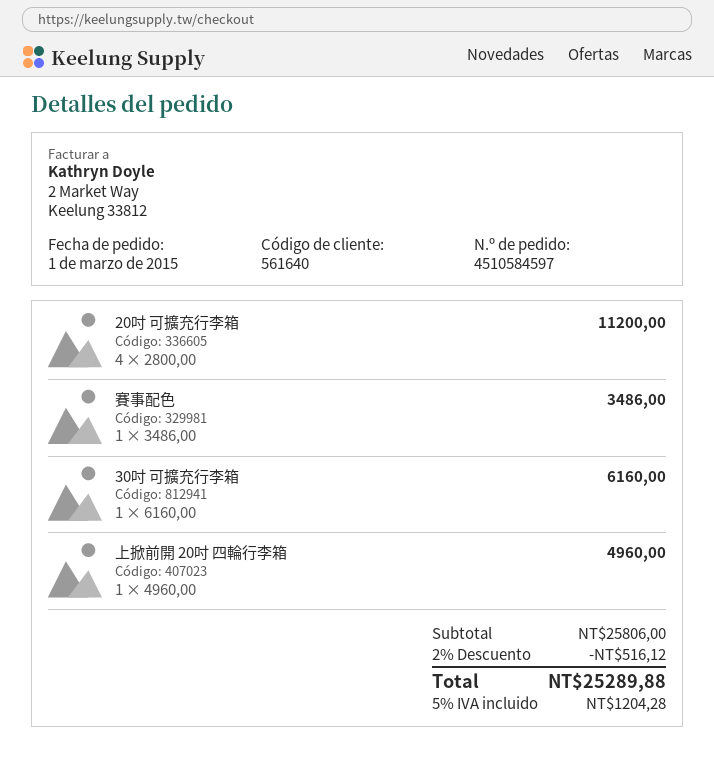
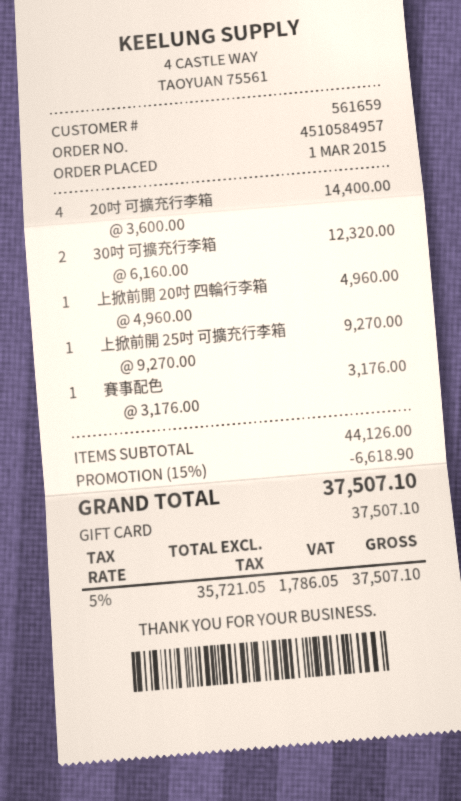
order number: 4510584597 -> 4510584957
customer number: 561640 -> 561659
20吋 可擴充行李箱: 4 x 2800.00 = 11200.00 -> 4 x 3600.00 = 14400.00
賽事配色: 1 x 3486.00 = 3486.00 -> 1 x 3176.00 = 3176.00
30吋 可擴充行李箱: 1 x 6160.00 = 6160.00 -> 2 x 6160.00 = 12320.00
上掀前開 25吋 可擴充行李箱: none -> 1 x 9270.00 = 9270.00
subtotal: 25806.00 -> 44126.00
discount: 2% = 516.12 -> 15% = 6618.90
tax: 5% = 1204.28 -> 5% = 1786.05
total: 25289.88 -> 37507.10

